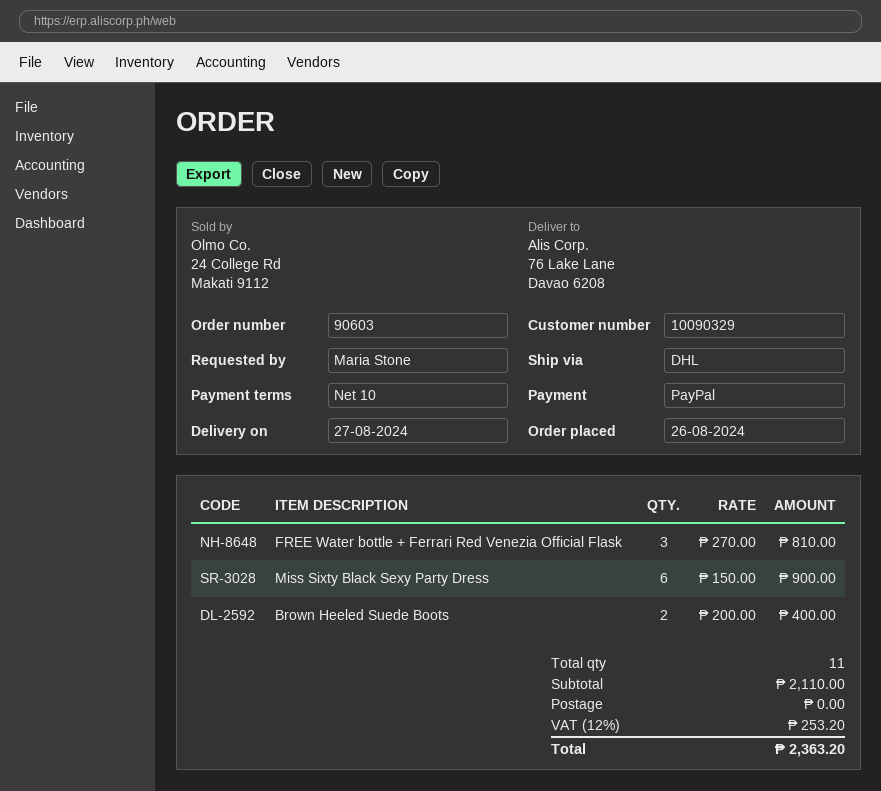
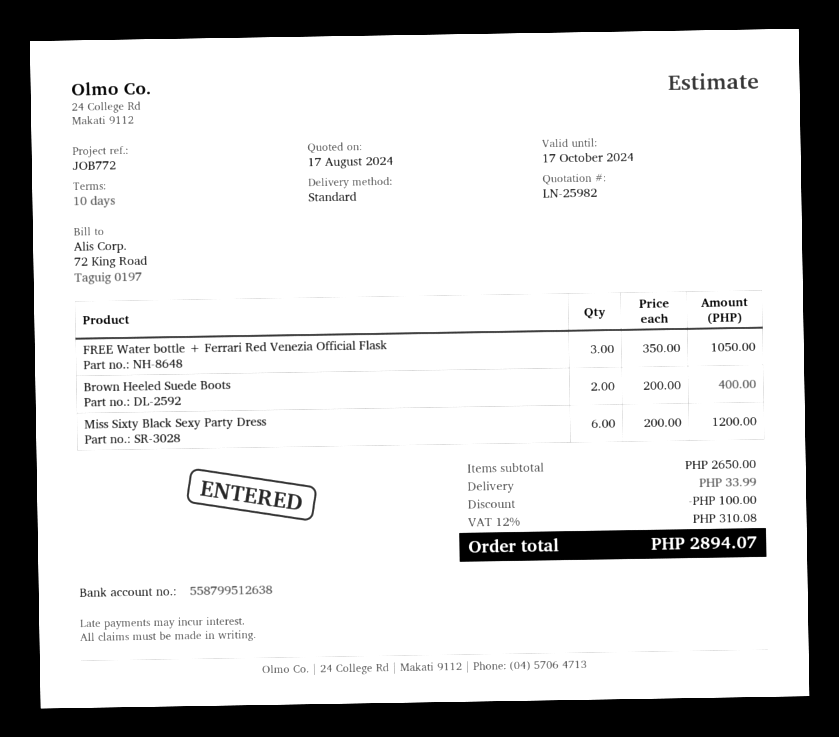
shipping method: DHL -> standard
FREE Water bottle + Ferrari Red Venezia Official Flask: 3 x 270.00 = 810.00 -> 3 x 350.00 = 1050.00
Miss Sixty Black Sexy Party Dress: 6 x 150.00 = 900.00 -> 6 x 200.00 = 1200.00
subtotal: 2110.00 -> 2650.00
discount: none -> 100.00
shipping: 0.00 -> 33.99
tax: 12% = 253.20 -> 12% = 310.08
total: 2363.20 -> 2894.07

